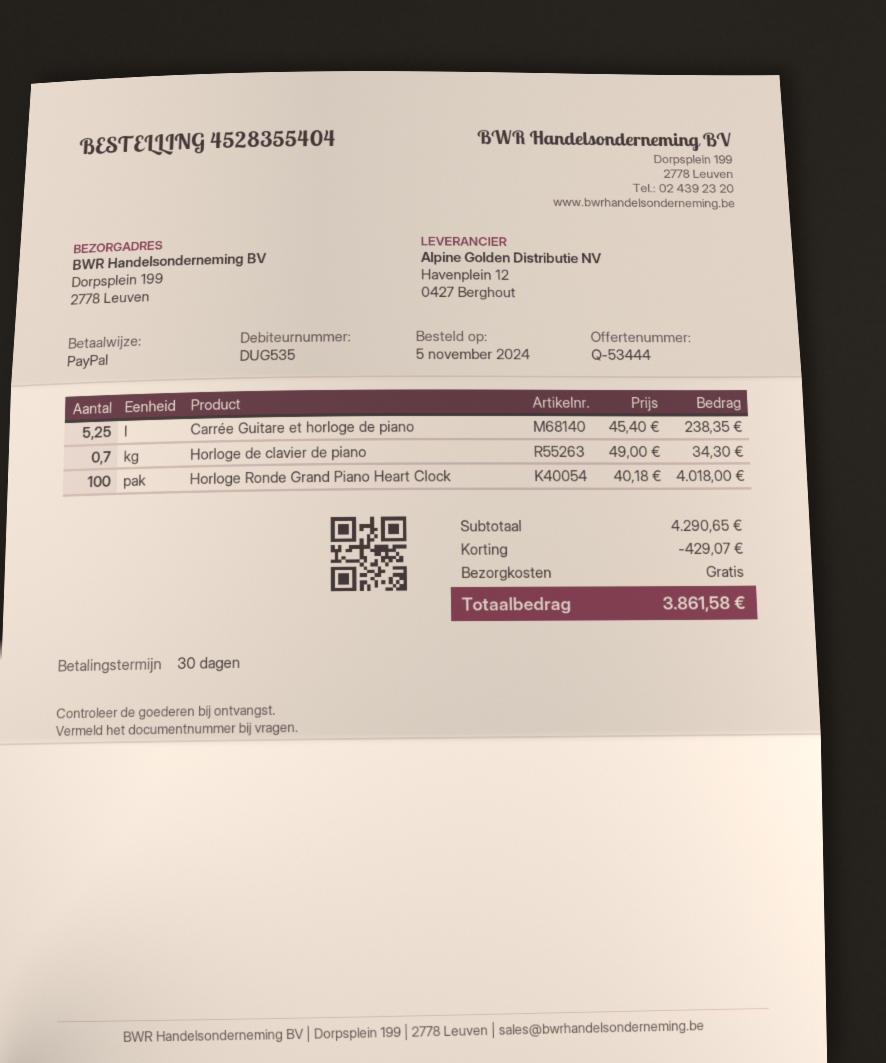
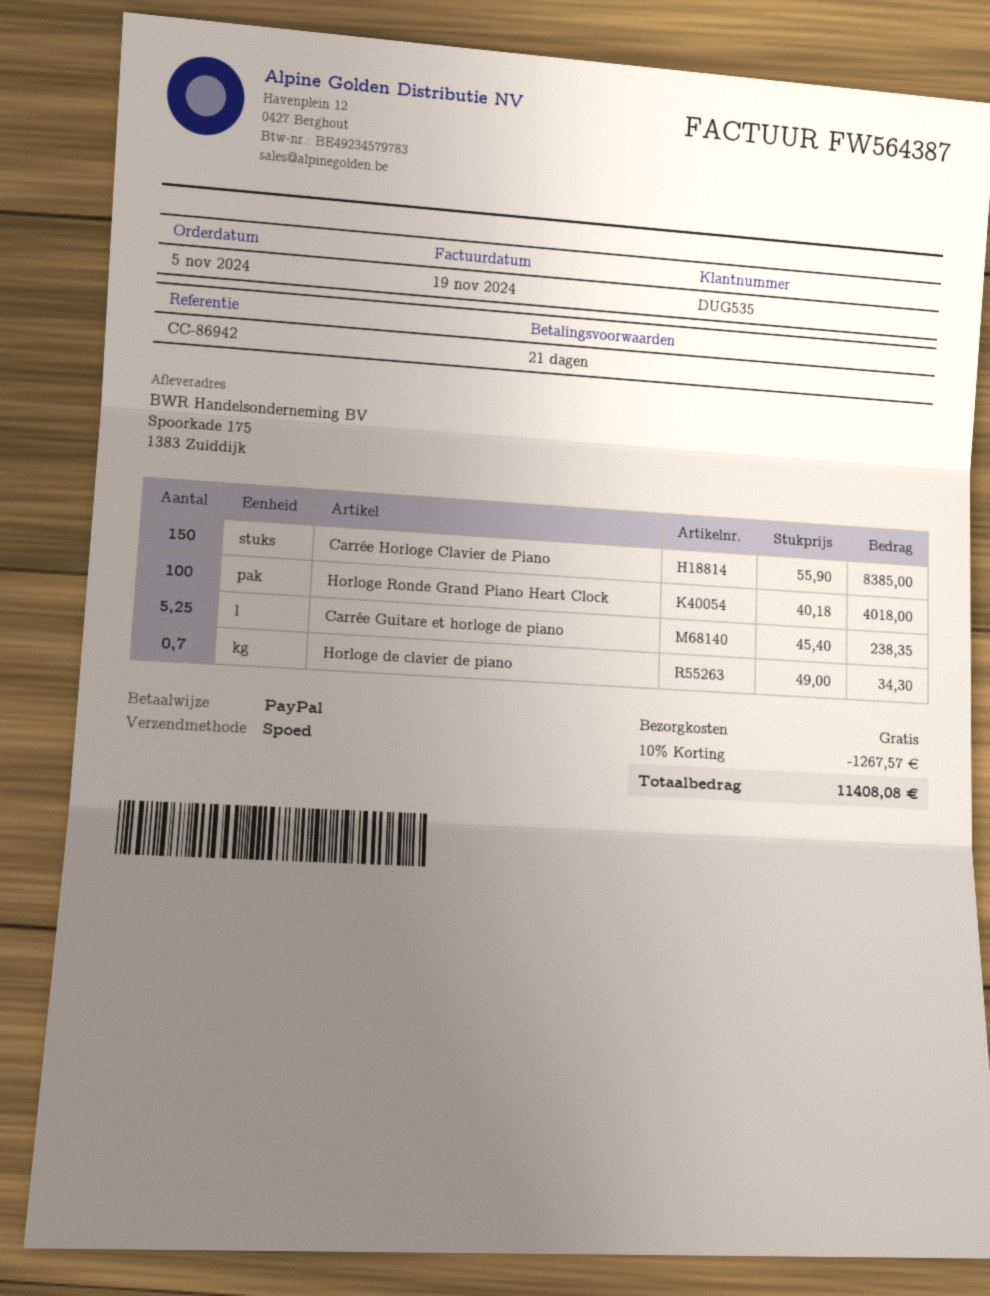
payment terms: 30 days -> 21 days
ship to: Dorpsplein 199, 2778 Leuven -> Spoorkade 175, 1383 Zuiddijk
Carrée Horloge Clavier de Piano: none -> 150 x 55.90 = 8385.00
discount: 429.07 -> 1267.57
total: 3861.58 -> 11408.08

